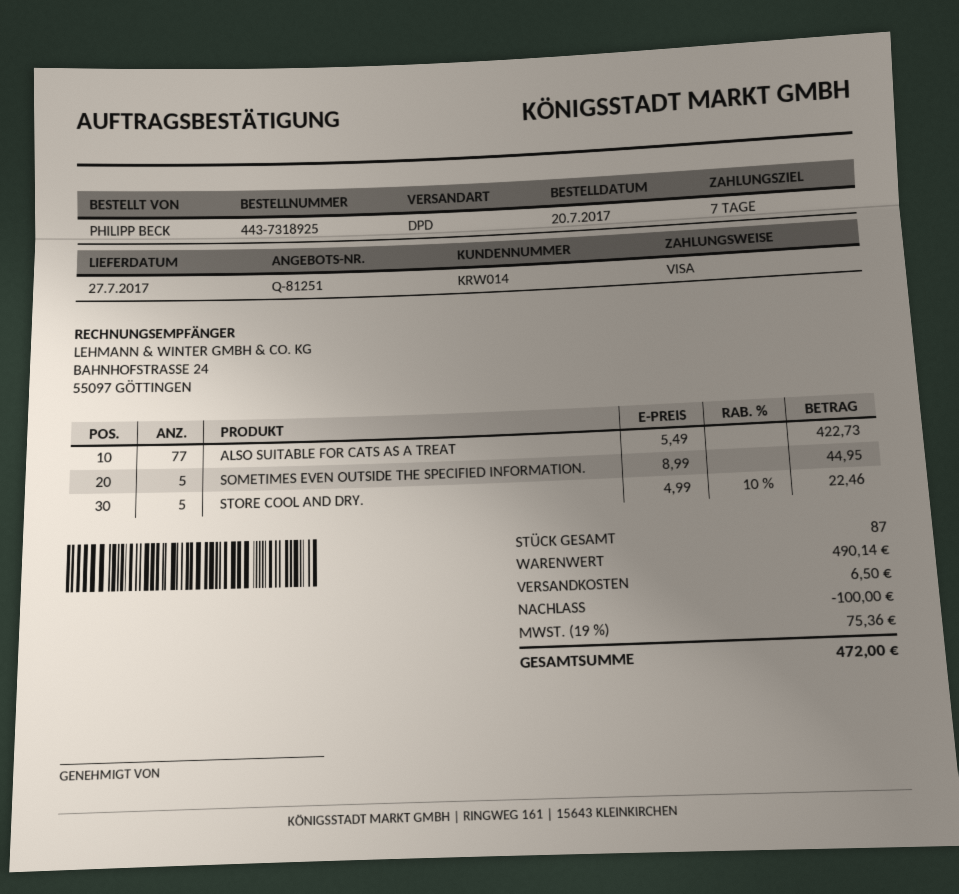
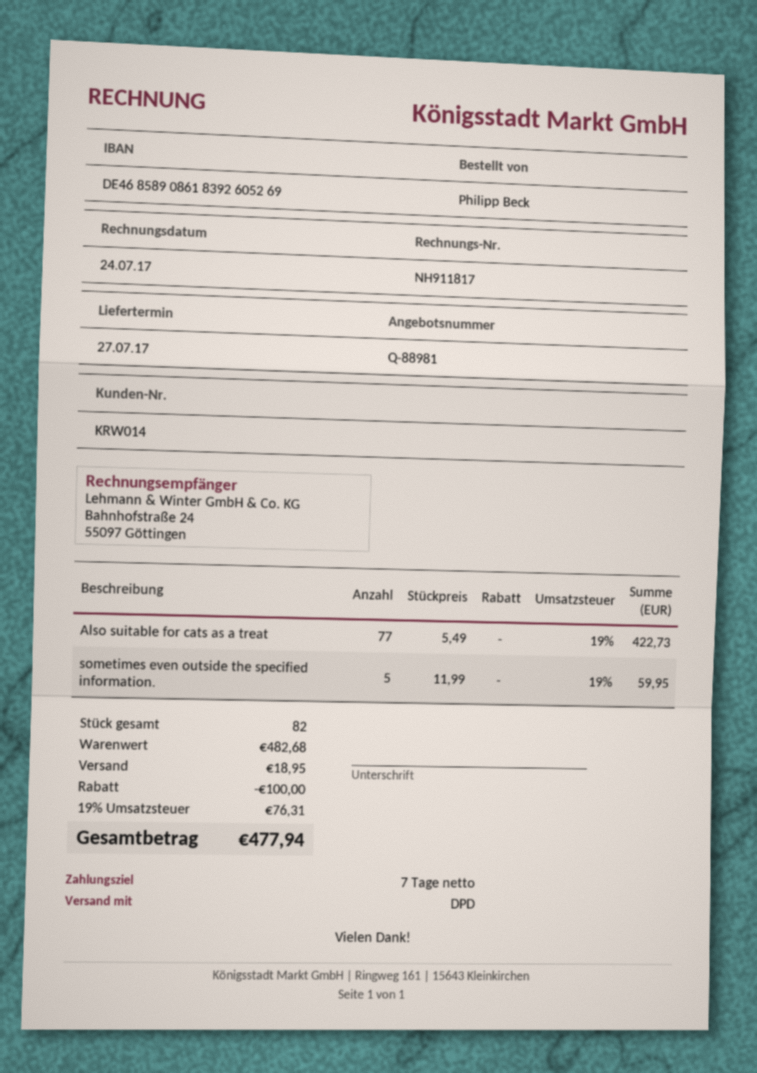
quote number: Q-81251 -> Q-88981
SOMETIMES EVEN OUTSIDE THE SPECIFIED INFORMATION.: 5 x 8.99 = 44.95 -> 5 x 11.99 = 59.95
STORE COOL AND DRY.: 5 x 4.99 - 10% = 22.46 -> none
total quantity: 87 -> 82
subtotal: 490.14 -> 482.68
shipping: 6.50 -> 18.95
tax: 19% = 75.36 -> 19% = 76.31
total: 472.00 -> 477.94

